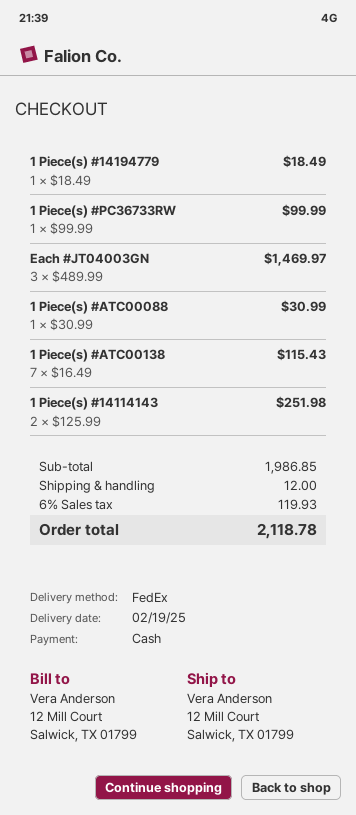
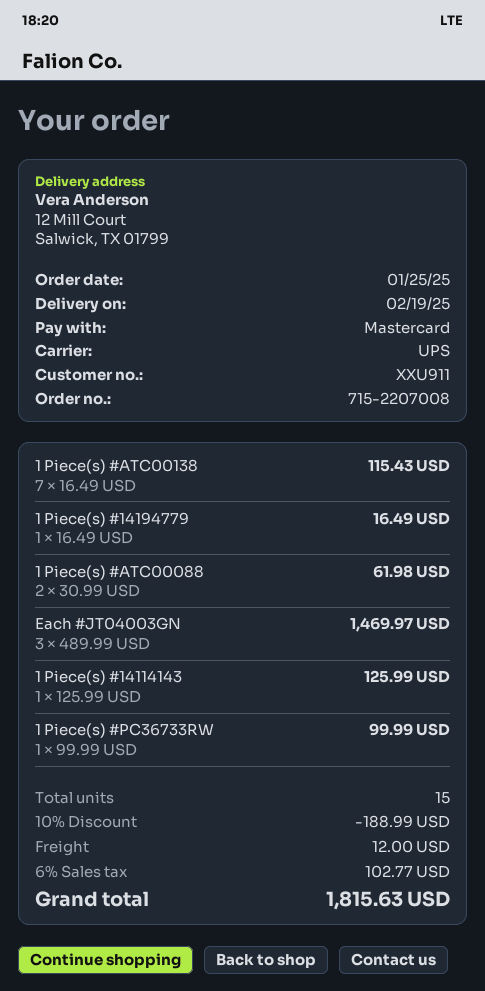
payment method: cash -> Mastercard
shipping method: FedEx -> UPS
1 Piece(s) #14194779: 1 x 18.49 = 18.49 -> 1 x 16.49 = 16.49
1 Piece(s) #ATC00088: 1 x 30.99 = 30.99 -> 2 x 30.99 = 61.98
1 Piece(s) #14114143: 2 x 125.99 = 251.98 -> 1 x 125.99 = 125.99
discount: none -> 10% = 188.99
tax: 6% = 119.93 -> 6% = 102.77
total: 2118.78 -> 1815.63

